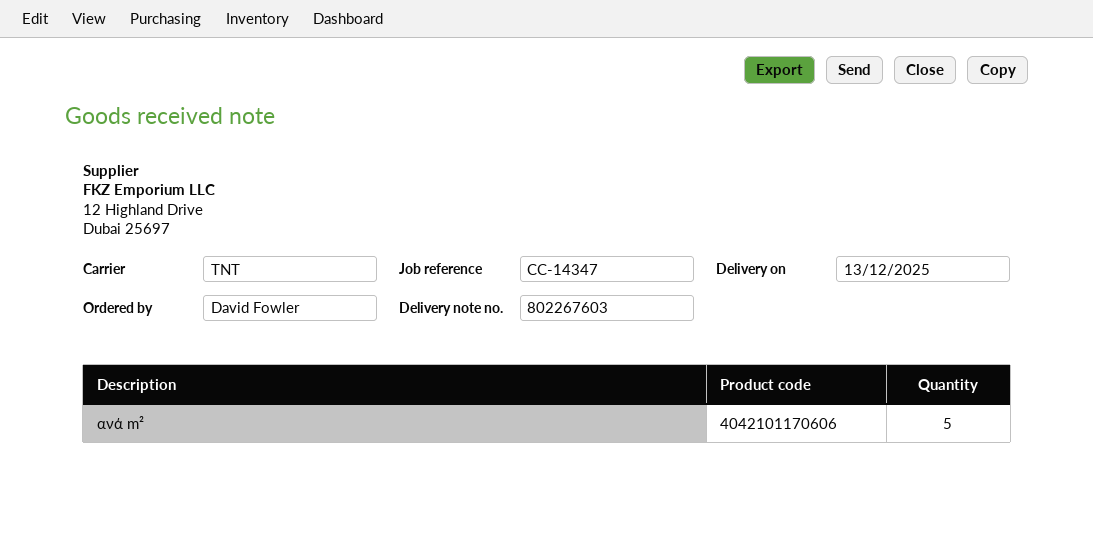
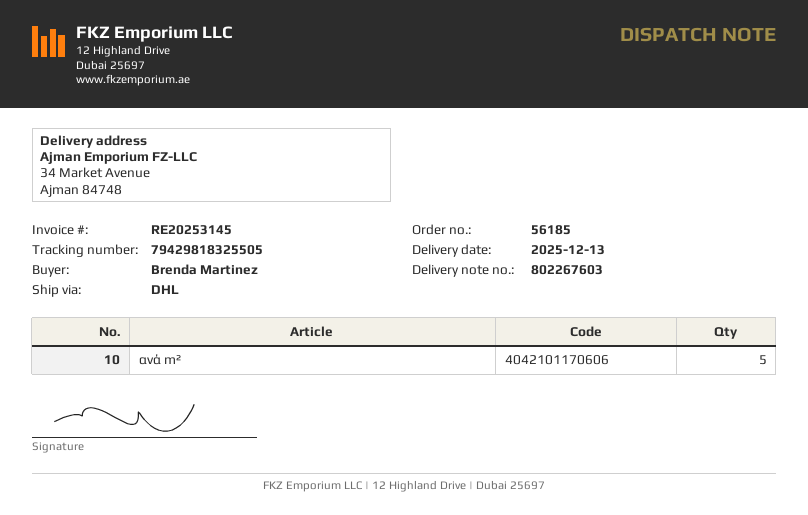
ordered by: David Fowler -> Brenda Martinez
shipping method: TNT -> DHL

